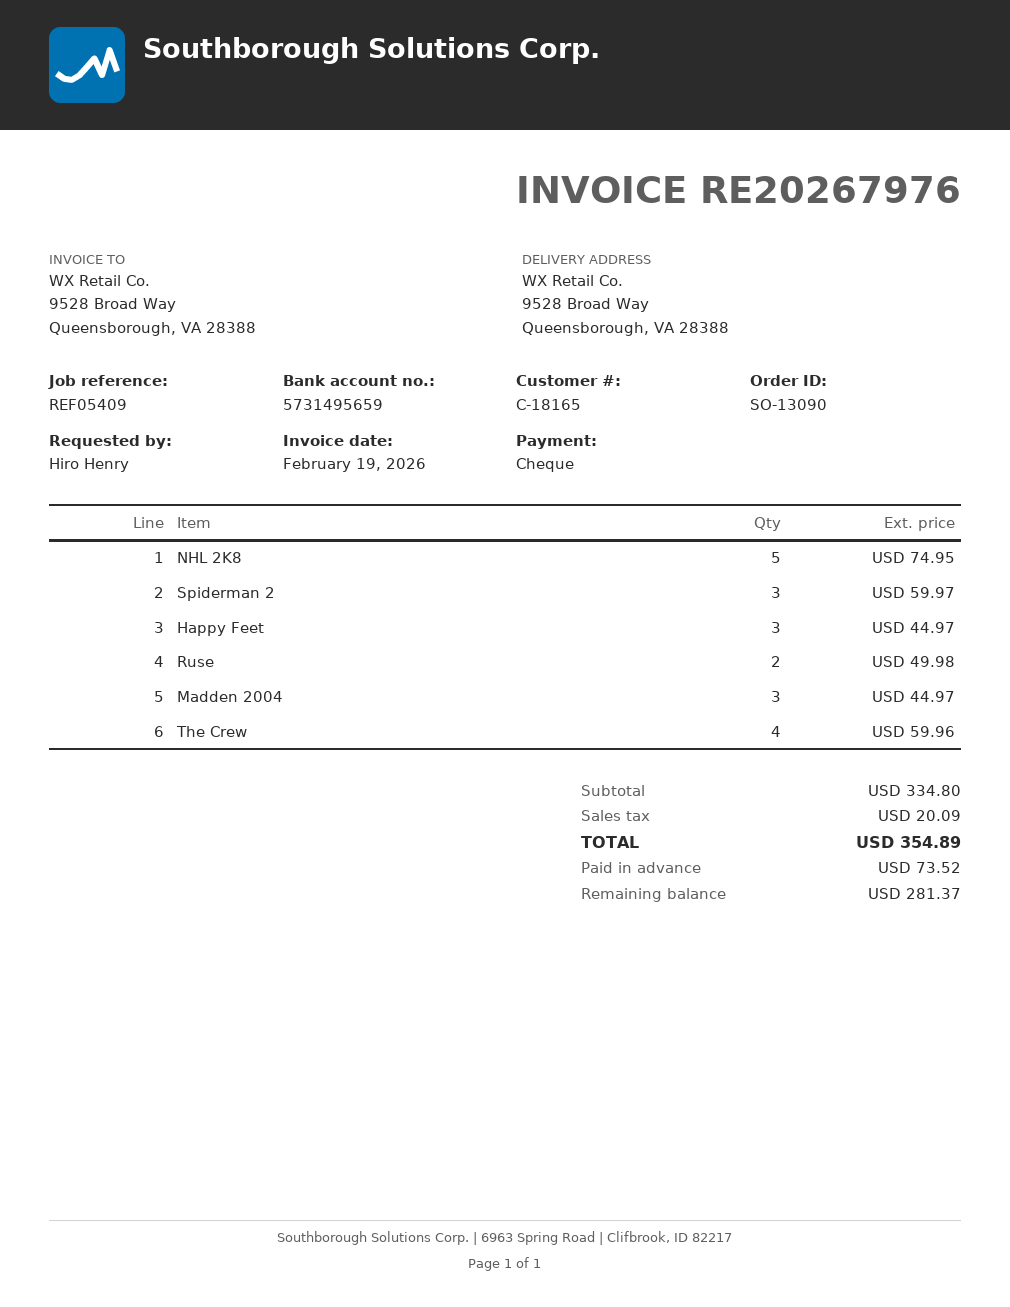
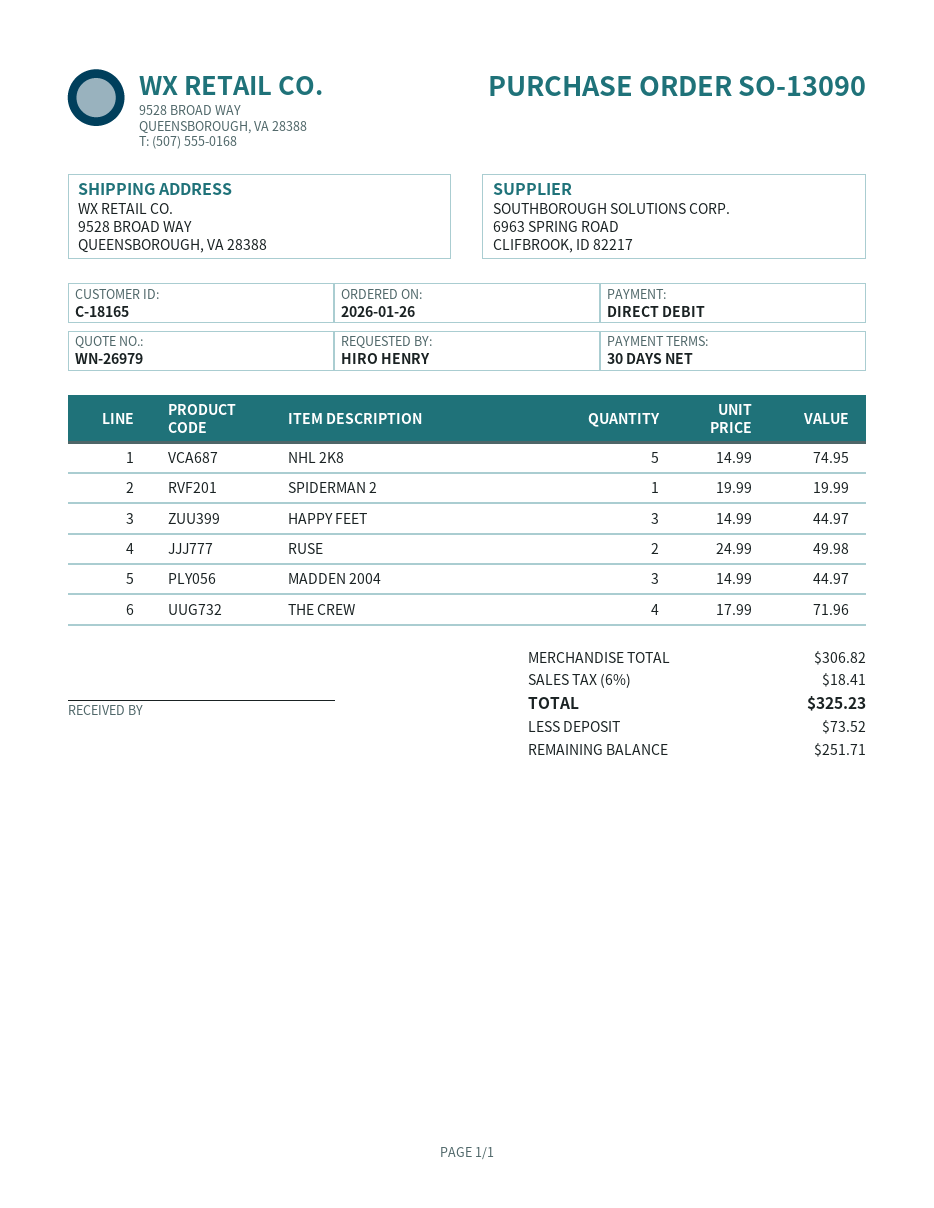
payment method: cheque -> direct debit
Spiderman 2: 3 for 59.97 -> 1 for 19.99
The Crew: 4 for 59.96 -> 4 for 71.96
subtotal: 334.80 -> 306.82
tax: 20.09 -> 18.41
total: 354.89 -> 325.23
balance: 281.37 -> 251.71

